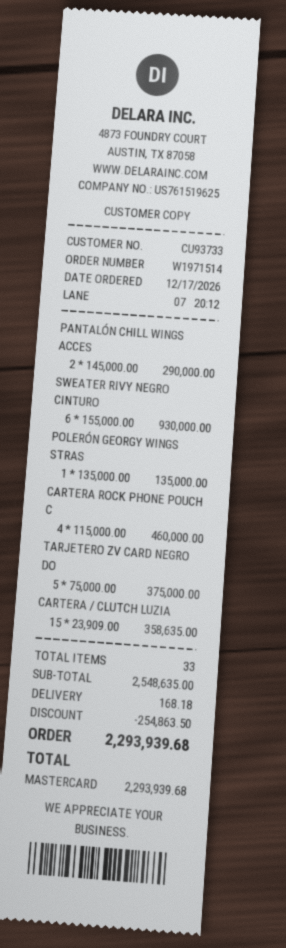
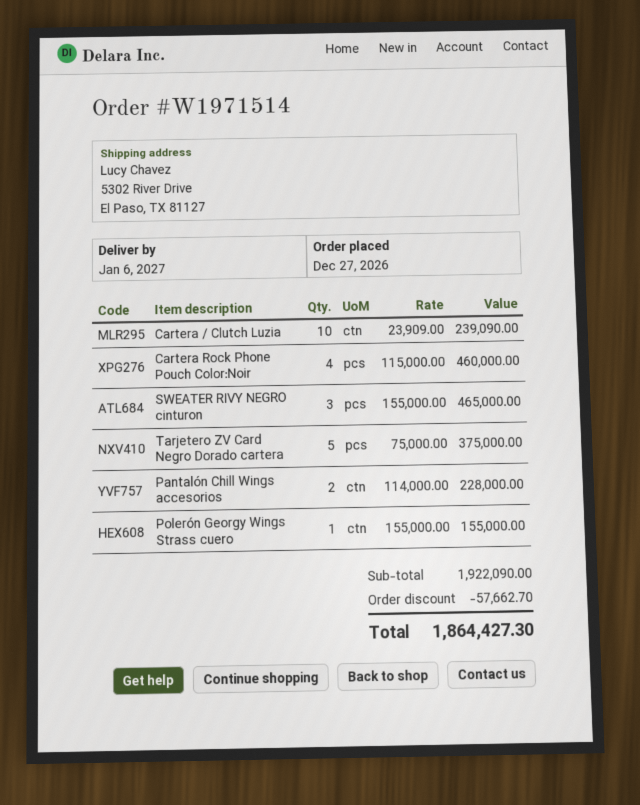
order date: 2026-12-17 -> 2026-12-27
PANTALÓN CHILL WINGS ACCES: 2 x 145000.00 = 290000.00 -> 2 x 114000.00 = 228000.00
SWEATER RIVY NEGRO CINTURO: 6 x 155000.00 = 930000.00 -> 3 x 155000.00 = 465000.00
POLERÓN GEORGY WINGS STRAS: 1 x 135000.00 = 135000.00 -> 1 x 155000.00 = 155000.00
CARTERA / CLUTCH LUZIA: 15 x 23909.00 = 358635.00 -> 10 x 23909.00 = 239090.00
subtotal: 2548635.00 -> 1922090.00
discount: 254863.50 -> 57662.70
shipping: 168.18 -> none
total: 2293939.68 -> 1864427.30

